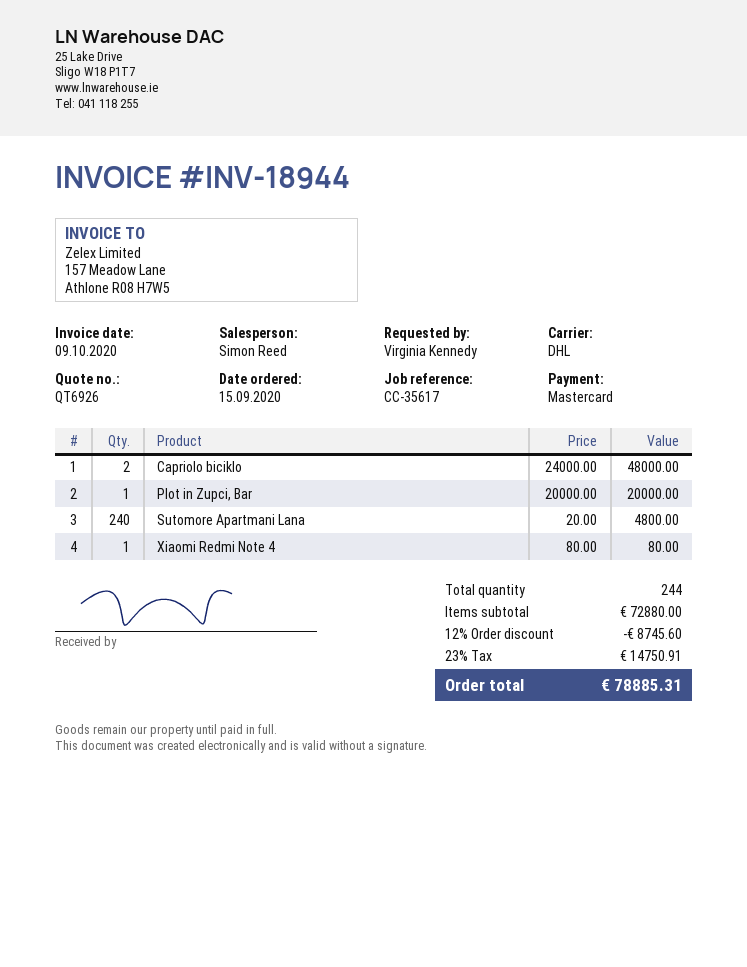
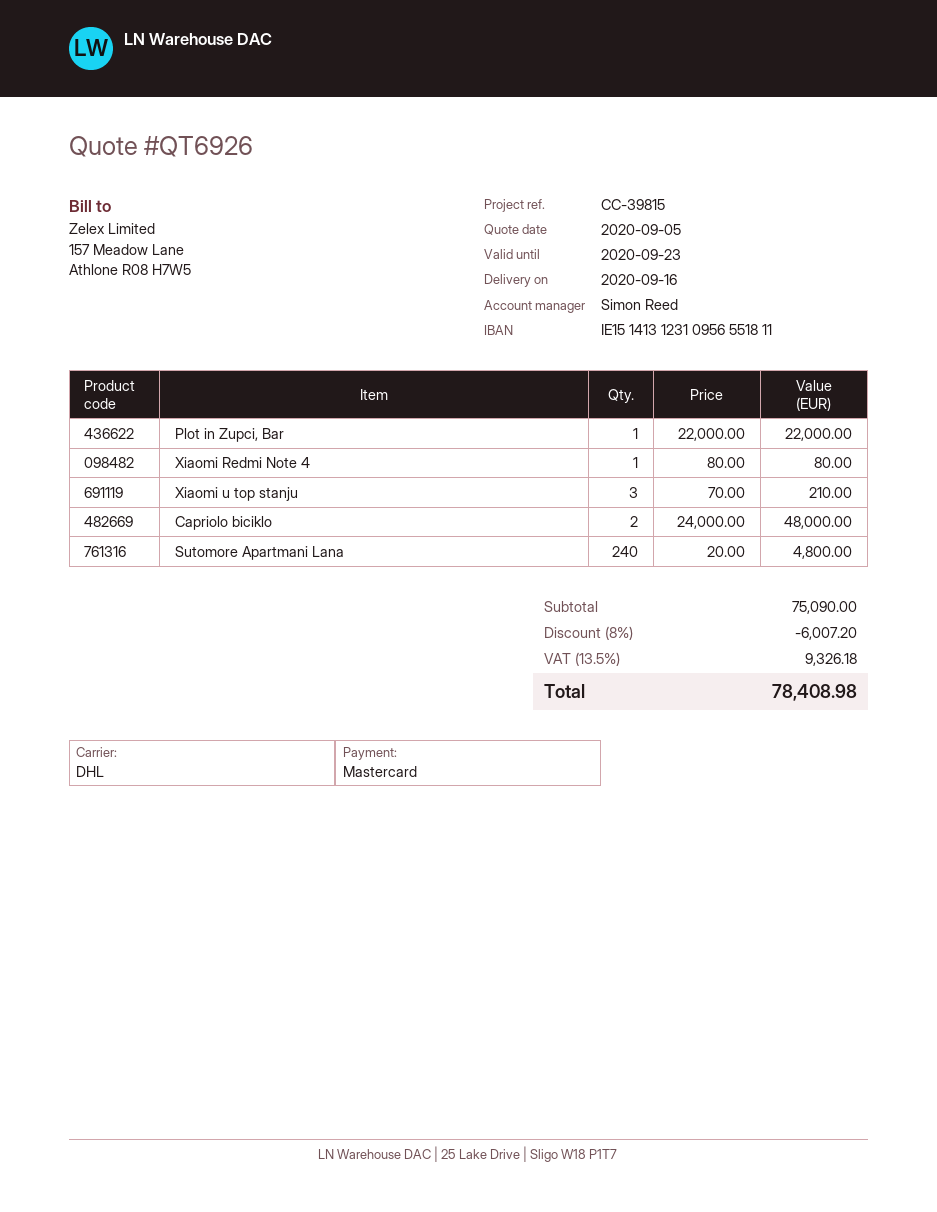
reference: CC-35617 -> CC-39815
Plot in Zupci, Bar: 1 x 20000.00 = 20000.00 -> 1 x 22000.00 = 22000.00
Xiaomi u top stanju: none -> 3 x 70.00 = 210.00
subtotal: 72880.00 -> 75090.00
discount: 12% = 8745.60 -> 8% = 6007.20
tax: 23% = 14750.91 -> 13.5% = 9326.18
total: 78885.31 -> 78408.98

